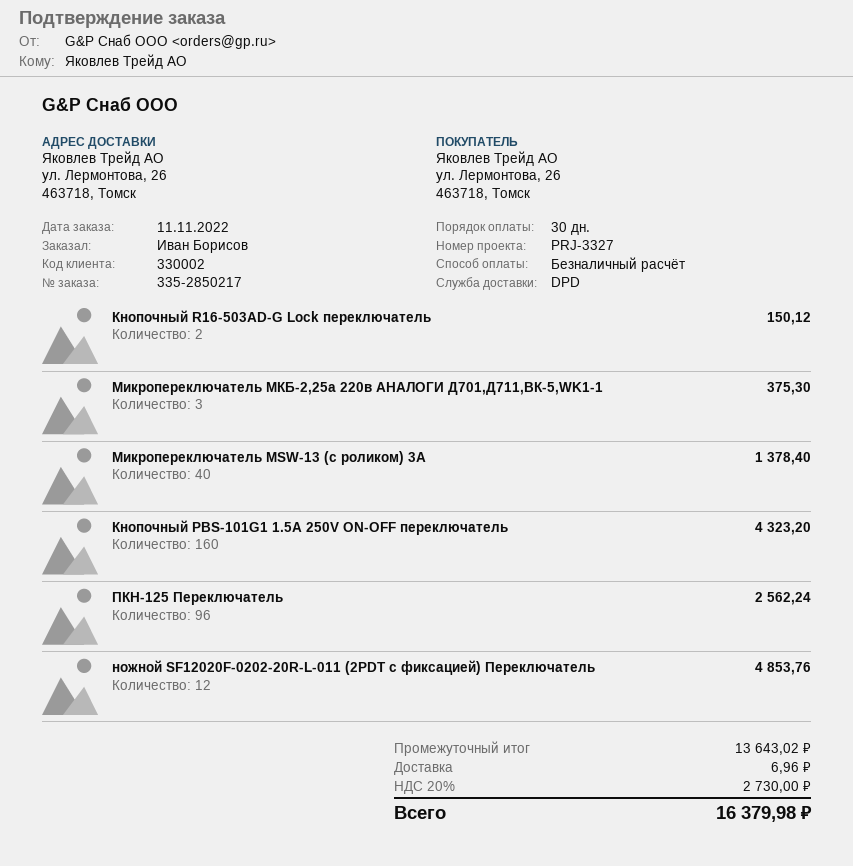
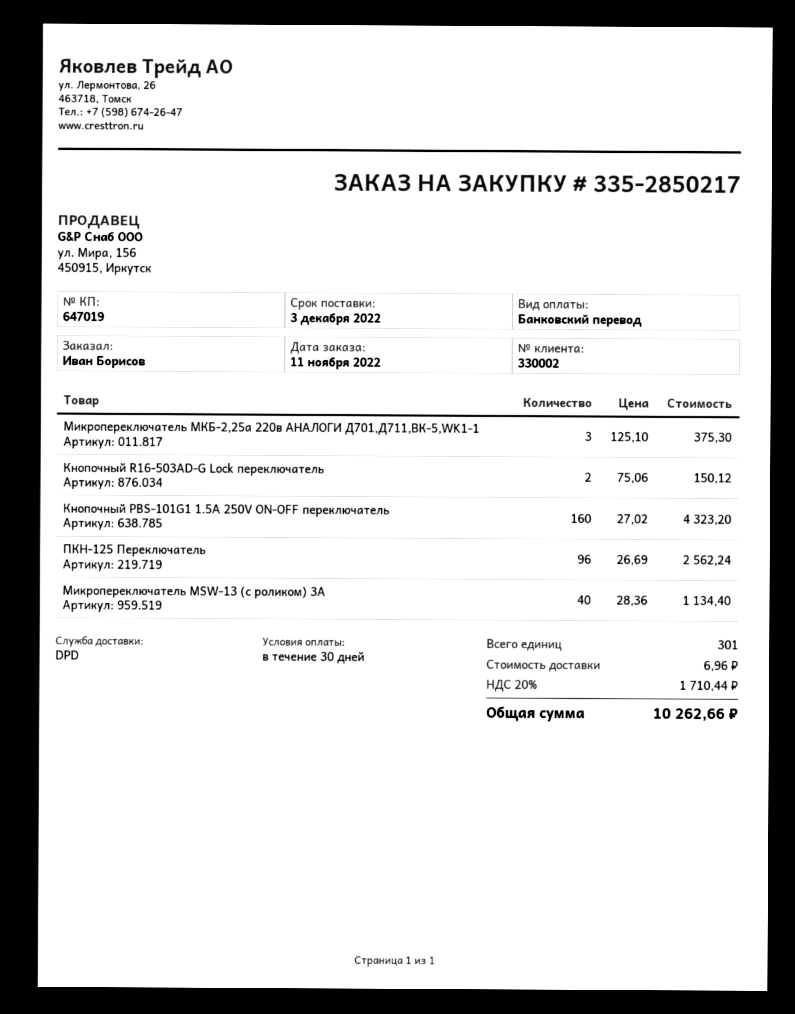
Микропереключатель MSW-13 (с роликом) 3А: 40 for 1378.40 -> 40 for 1134.40
ножной SF12020F-0202-20R-L-011 (2PDT с фиксацией) Переключатель: 12 for 4853.76 -> none
tax: 20% = 2730.00 -> 20% = 1710.44
total: 16379.98 -> 10262.66

